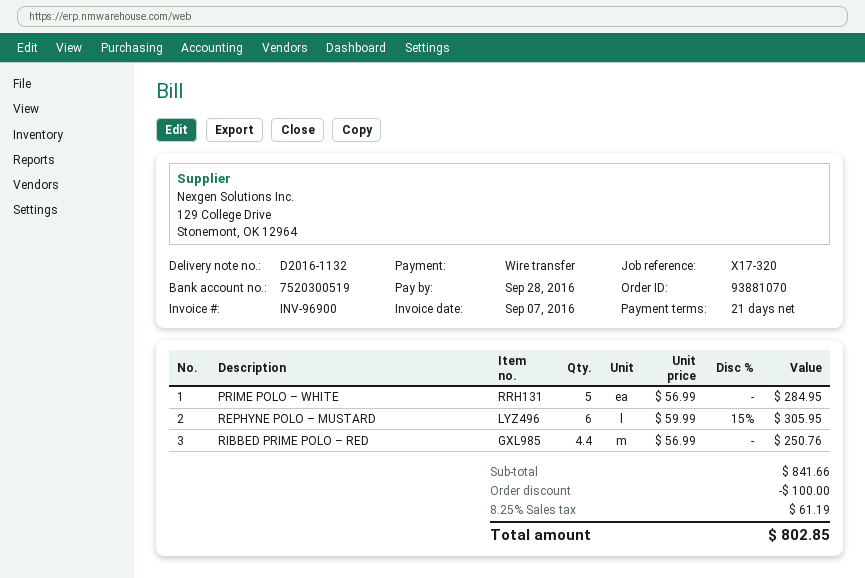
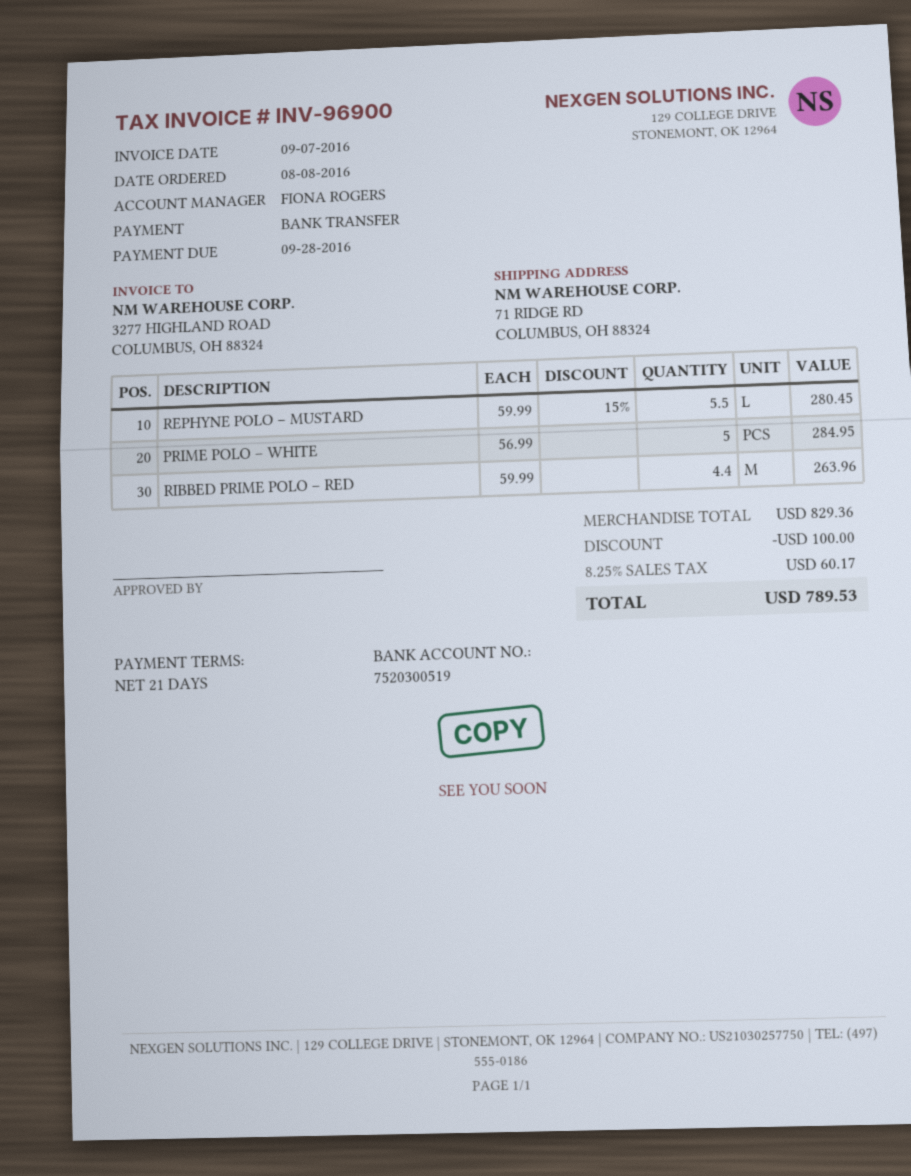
REPHYNE POLO – MUSTARD: 6 x 59.99 - 15% = 305.95 -> 5.5 x 59.99 - 15% = 280.45
RIBBED PRIME POLO – RED: 4.4 x 56.99 = 250.76 -> 4.4 x 59.99 = 263.96
subtotal: 841.66 -> 829.36
tax: 8.25% = 61.19 -> 8.25% = 60.17
total: 802.85 -> 789.53

